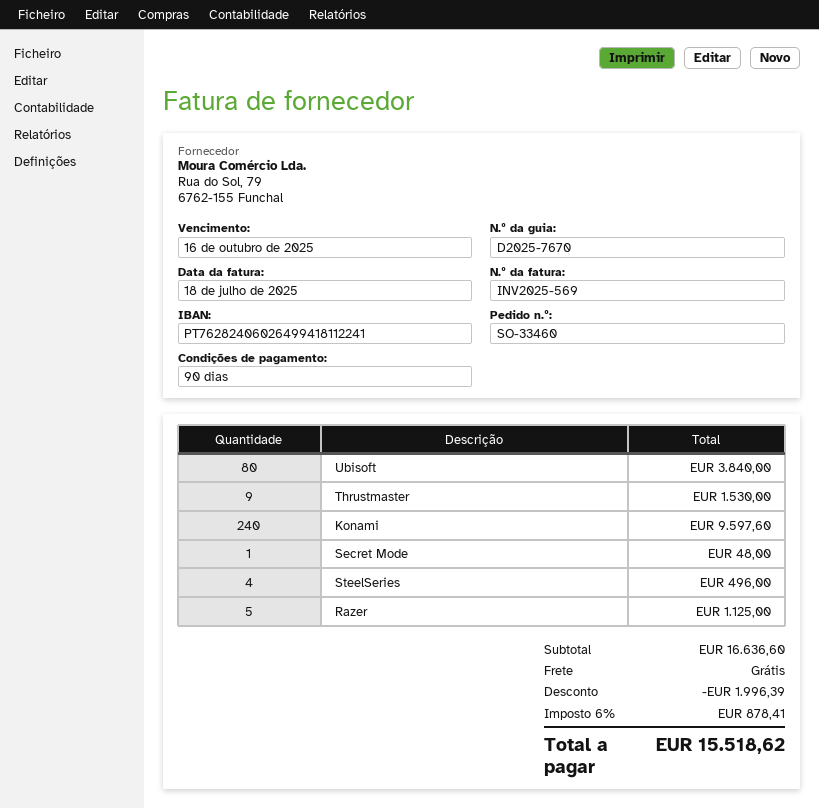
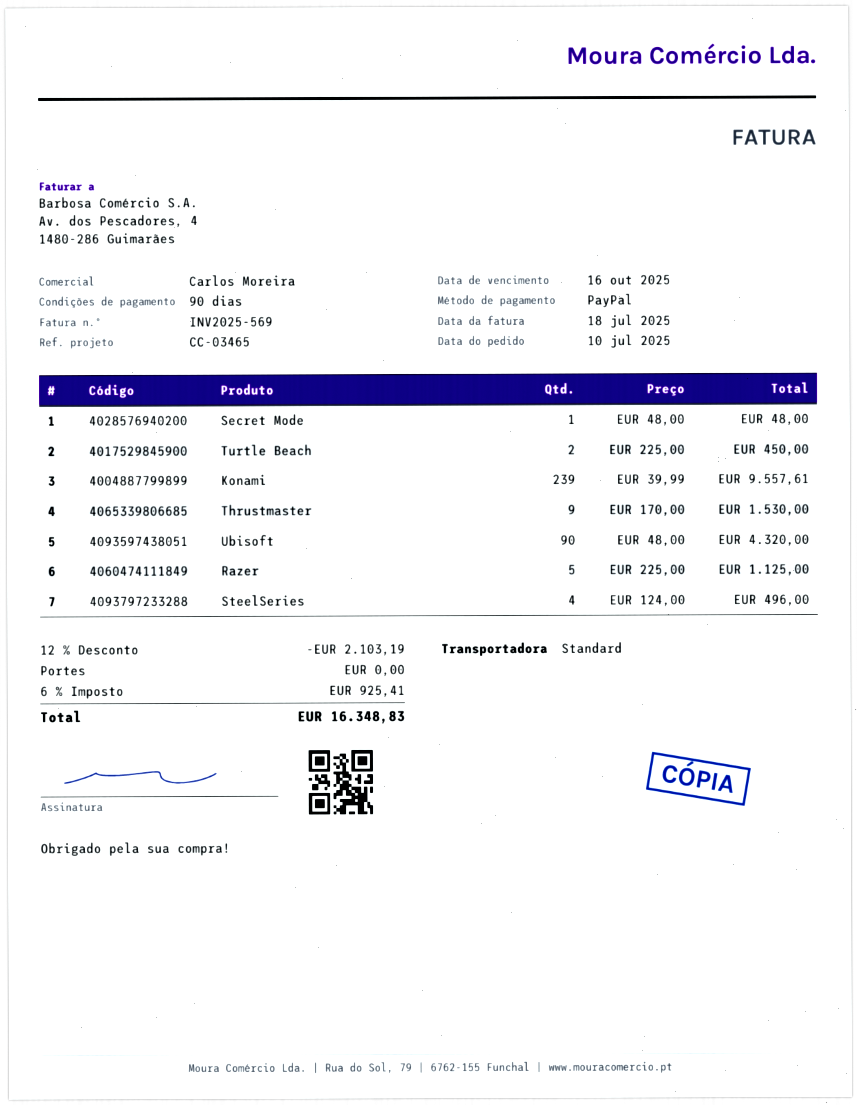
Ubisoft: 80 for 3840.00 -> 90 for 4320.00
Konami: 240 for 9597.60 -> 239 for 9557.61
Turtle Beach: none -> 2 for 450.00
discount: 1996.39 -> 2103.19
tax: 6% = 878.41 -> 6% = 925.41
total: 15518.62 -> 16348.83

